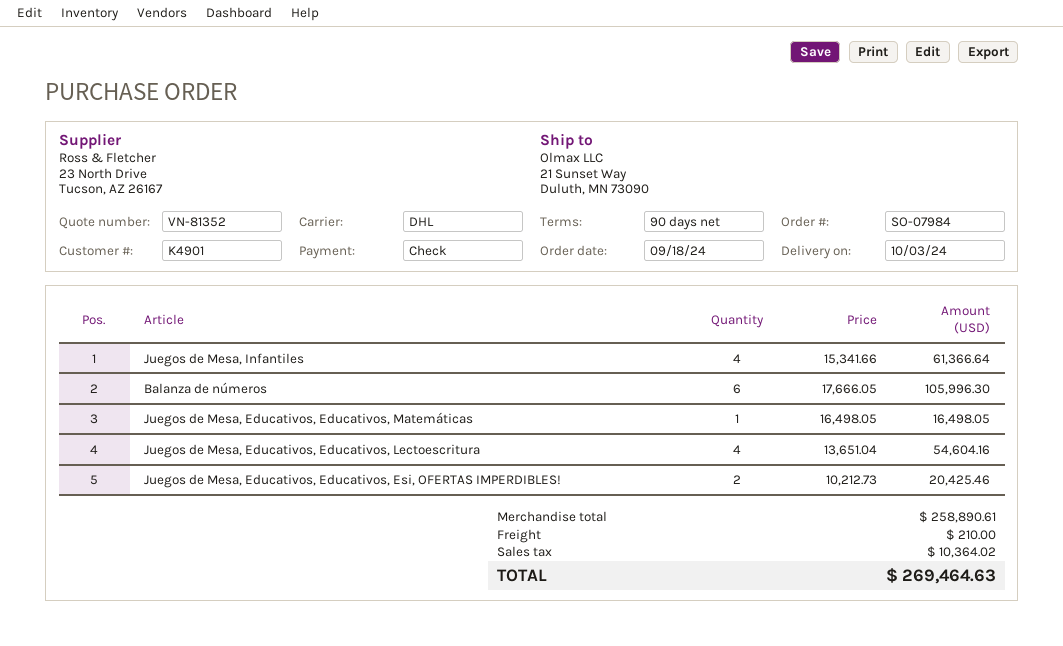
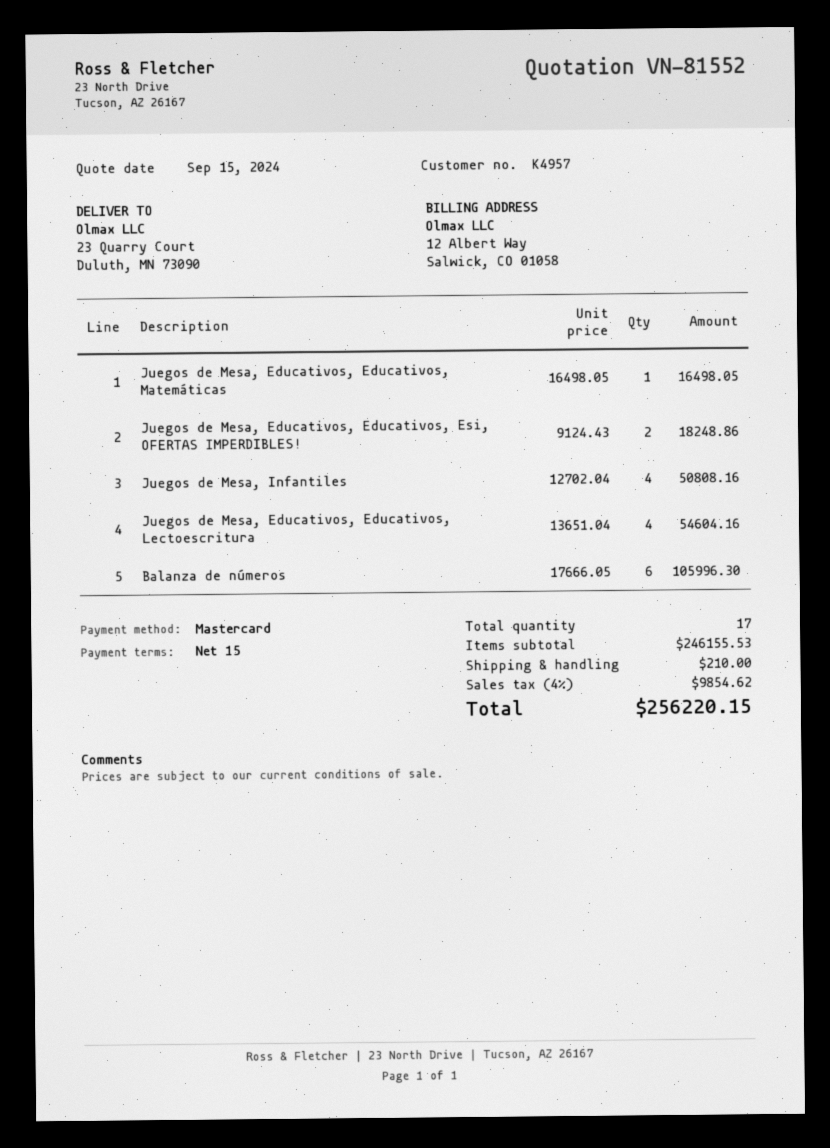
quote number: VN-81352 -> VN-81552
payment terms: 90 days -> 15 days
customer number: K4901 -> K4957
payment method: cheque -> Mastercard
ship to: 21 Sunset Way, Duluth, MN 73090 -> 23 Quarry Court, Duluth, MN 73090
Juegos de Mesa, Infantiles: 4 x 15341.66 = 61366.64 -> 4 x 12702.04 = 50808.16
Juegos de Mesa, Educativos, Educativos, Esi, OFERTAS IMPERDIBLES!: 2 x 10212.73 = 20425.46 -> 2 x 9124.43 = 18248.86
subtotal: 258890.61 -> 246155.53
tax: 10364.02 -> 9854.62
total: 269464.63 -> 256220.15

